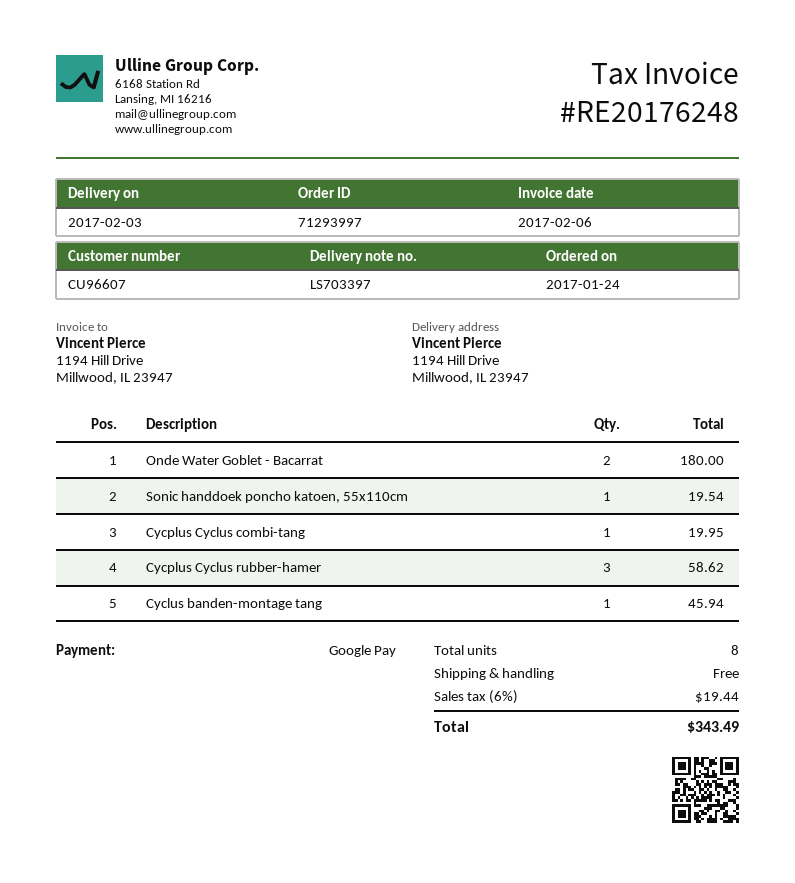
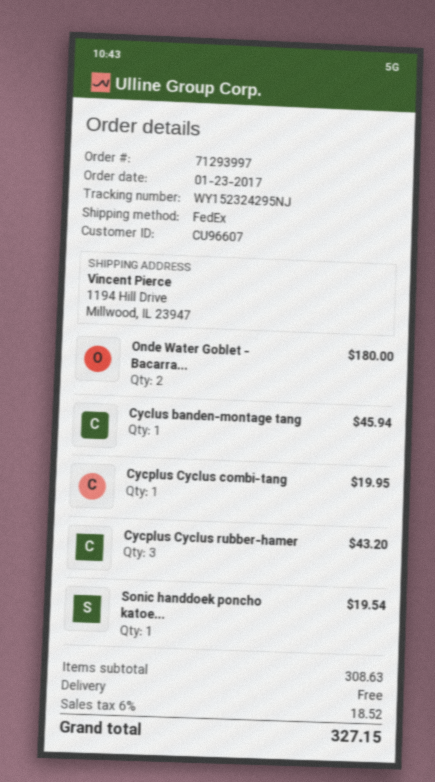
order date: 2017-01-24 -> 2017-01-23
Cycplus Cyclus rubber-hamer: 3 for 58.62 -> 3 for 43.20
tax: 6% = 19.44 -> 6% = 18.52
total: 343.49 -> 327.15

